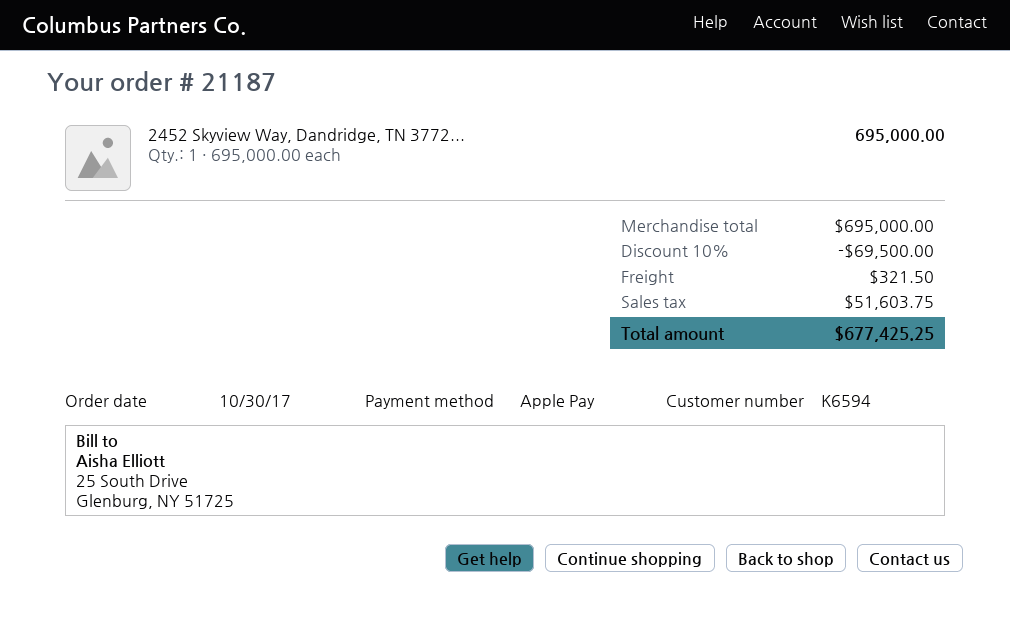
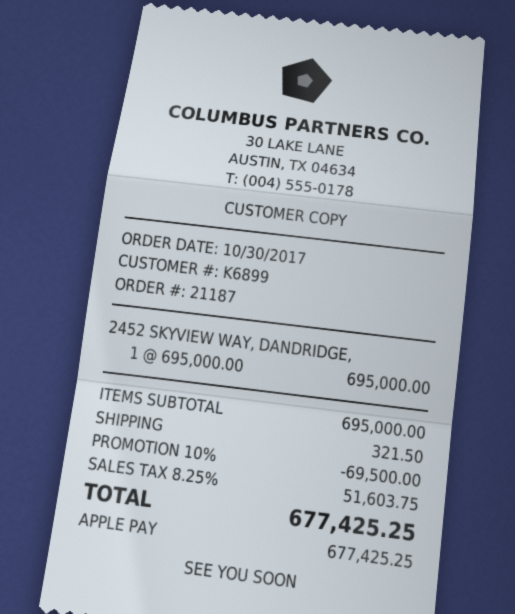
customer number: K6594 -> K6899

